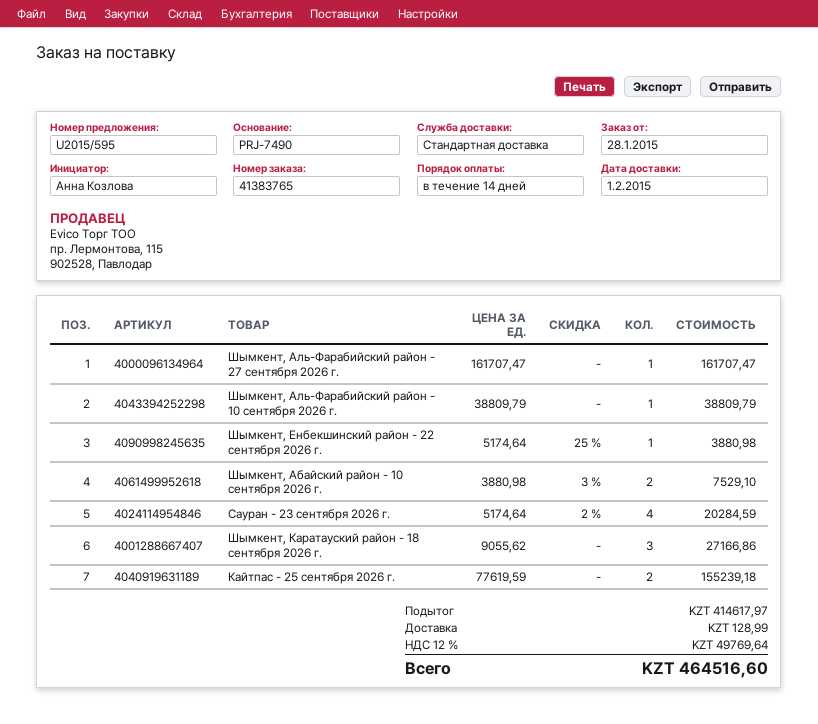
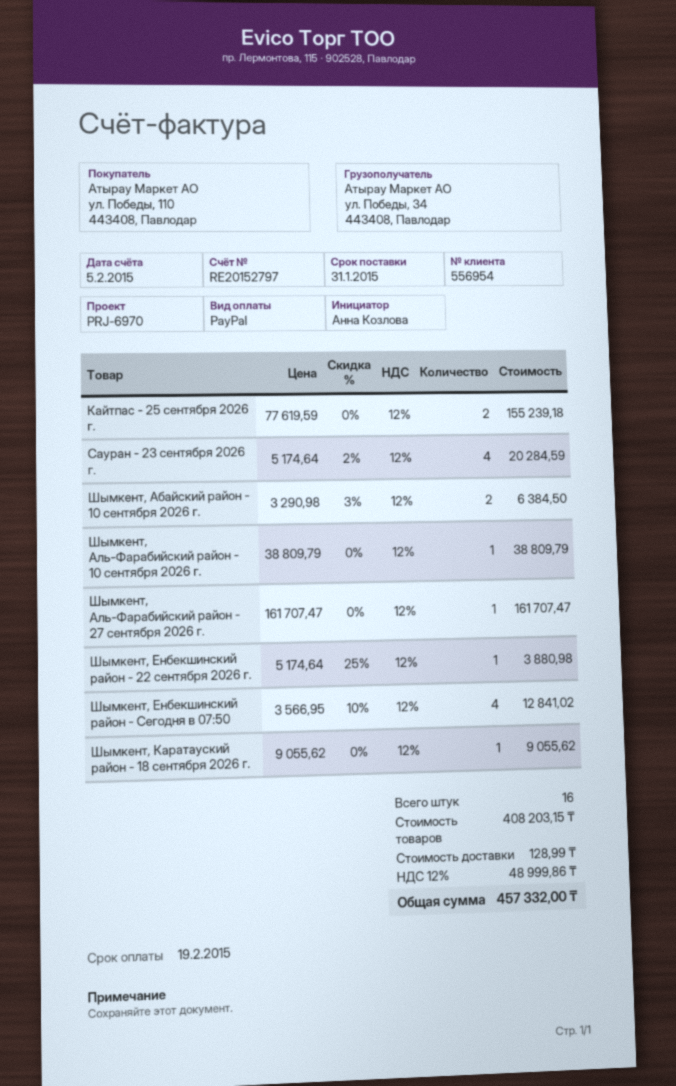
delivery date: 2015-02-01 -> 2015-01-31
reference: PRJ-7490 -> PRJ-6970
Шымкент, Абайский район - 10 сентября 2026 г.: 2 x 3880.98 - 3% = 7529.10 -> 2 x 3290.98 - 3% = 6384.50
Шымкент, Каратауский район - 18 сентября 2026 г.: 3 x 9055.62 = 27166.86 -> 1 x 9055.62 = 9055.62
Шымкент, Енбекшинский район - Сегодня в 07:50: none -> 4 x 3566.95 - 10% = 12841.02
subtotal: 414617.97 -> 408203.15
tax: 12% = 49769.64 -> 12% = 48999.86
total: 464516.60 -> 457332.00

